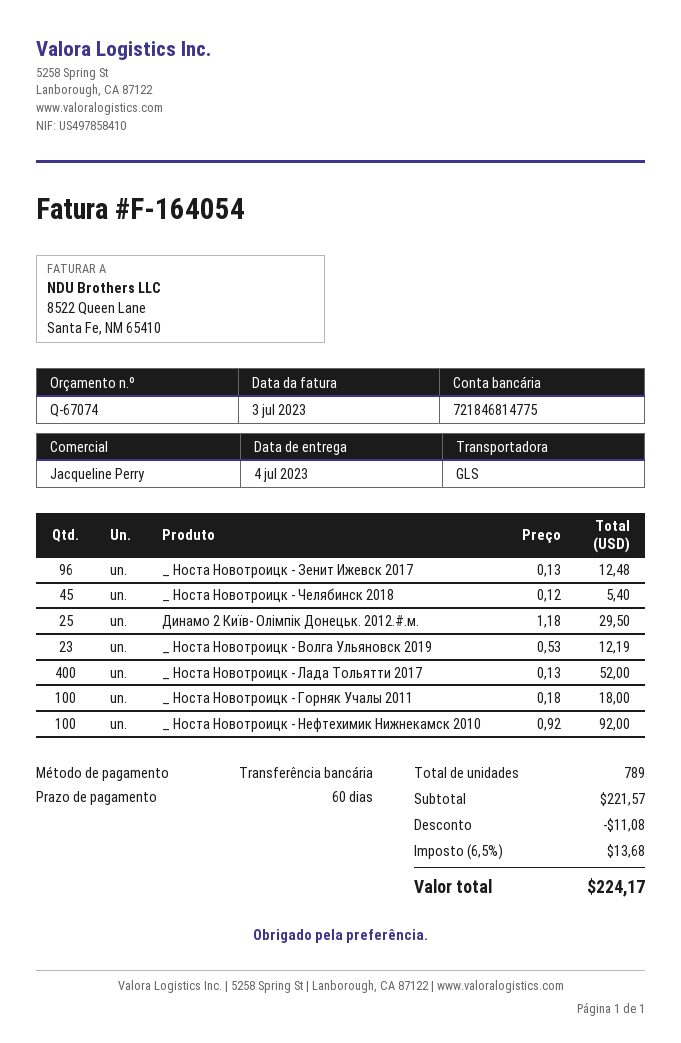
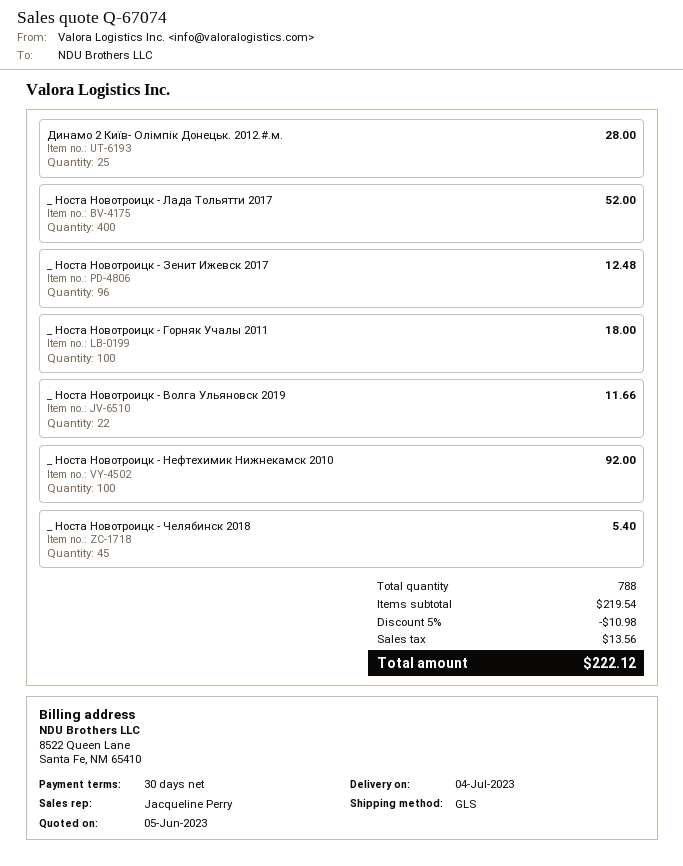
payment terms: 60 days -> 30 days
Динамо 2 Київ- Олімпік Донецьк. 2012.#.м.: 25 for 29.50 -> 25 for 28.00
_ Носта Новотроицк - Волга Ульяновск 2019: 23 for 12.19 -> 22 for 11.66
total quantity: 789 -> 788
subtotal: 221.57 -> 219.54
discount: 11.08 -> 10.98
tax: 13.68 -> 13.56
total: 224.17 -> 222.12

